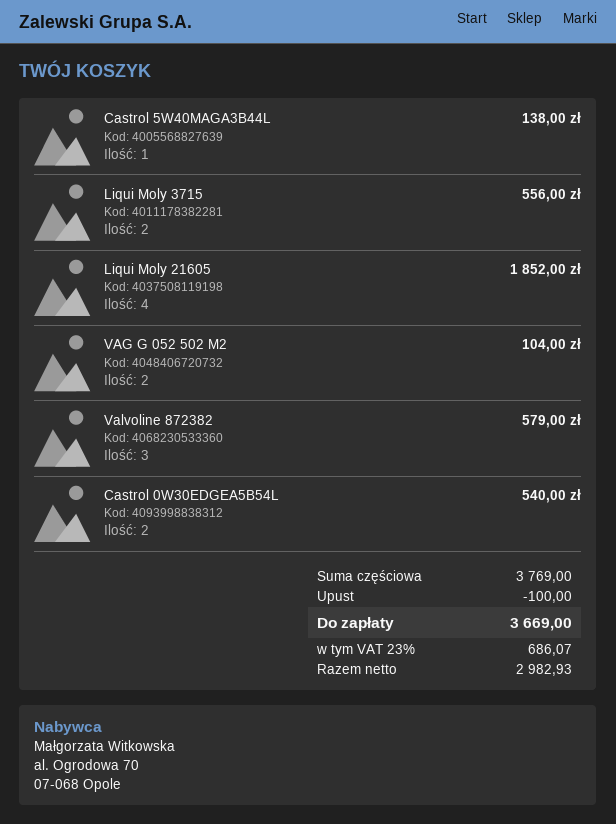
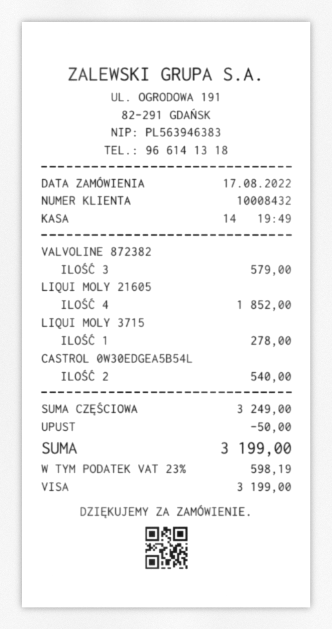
Castrol 5W40MAGA3B44L: 1 for 138.00 -> none
Liqui Moly 3715: 2 for 556.00 -> 1 for 278.00
VAG G 052 502 M2: 2 for 104.00 -> none
subtotal: 3769.00 -> 3249.00
discount: 100.00 -> 50.00
tax: 23% = 686.07 -> 23% = 598.19
total: 3669.00 -> 3199.00

